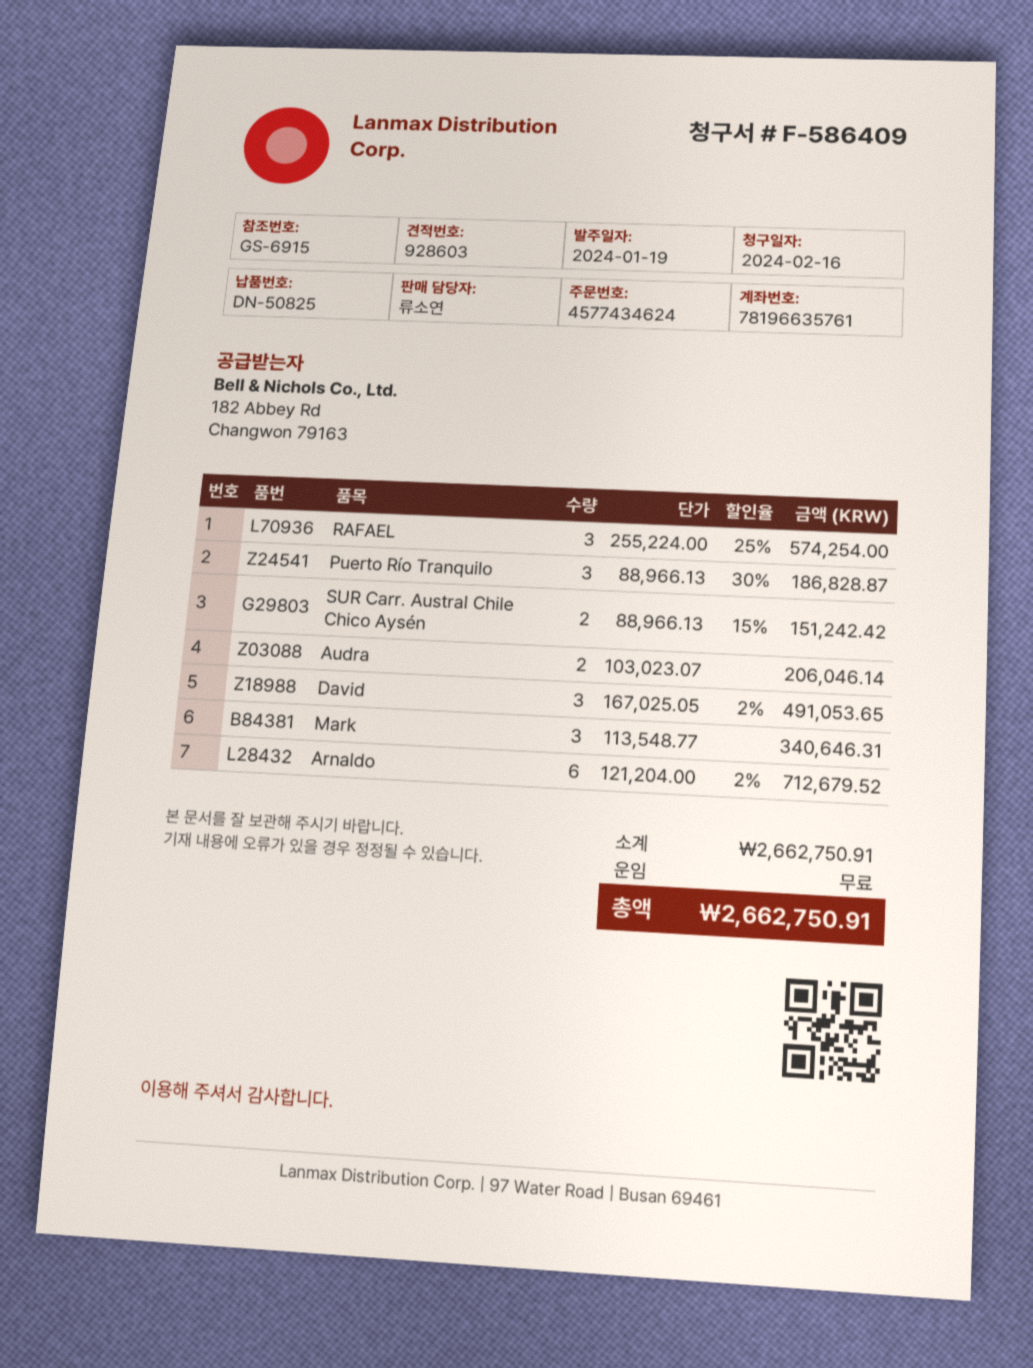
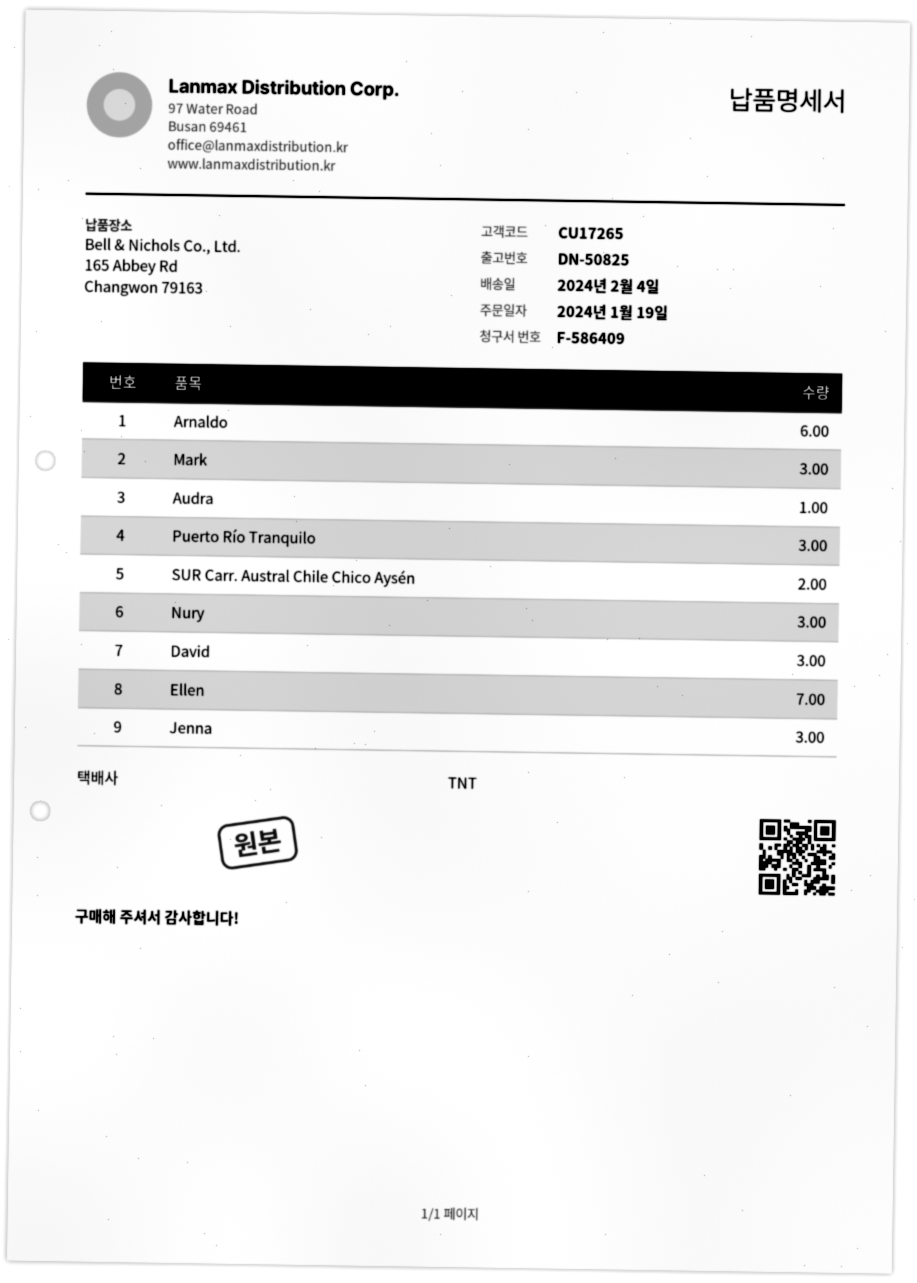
RAFAEL: 3 -> none
Audra: 2 -> 1
Nury: none -> 3
Ellen: none -> 7
Jenna: none -> 3

